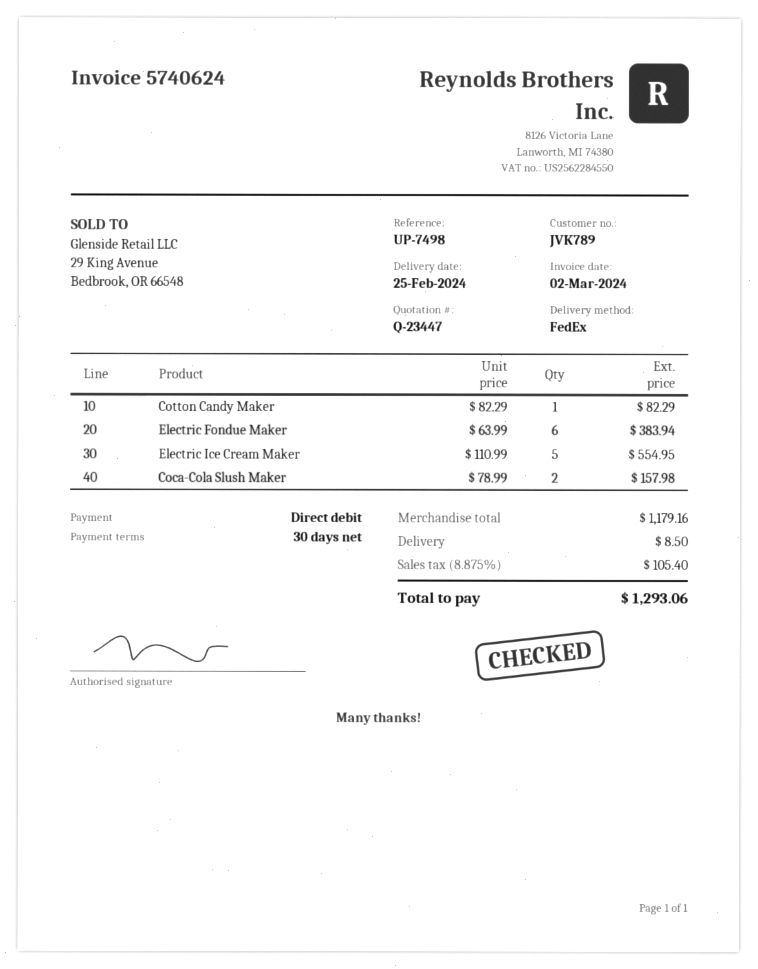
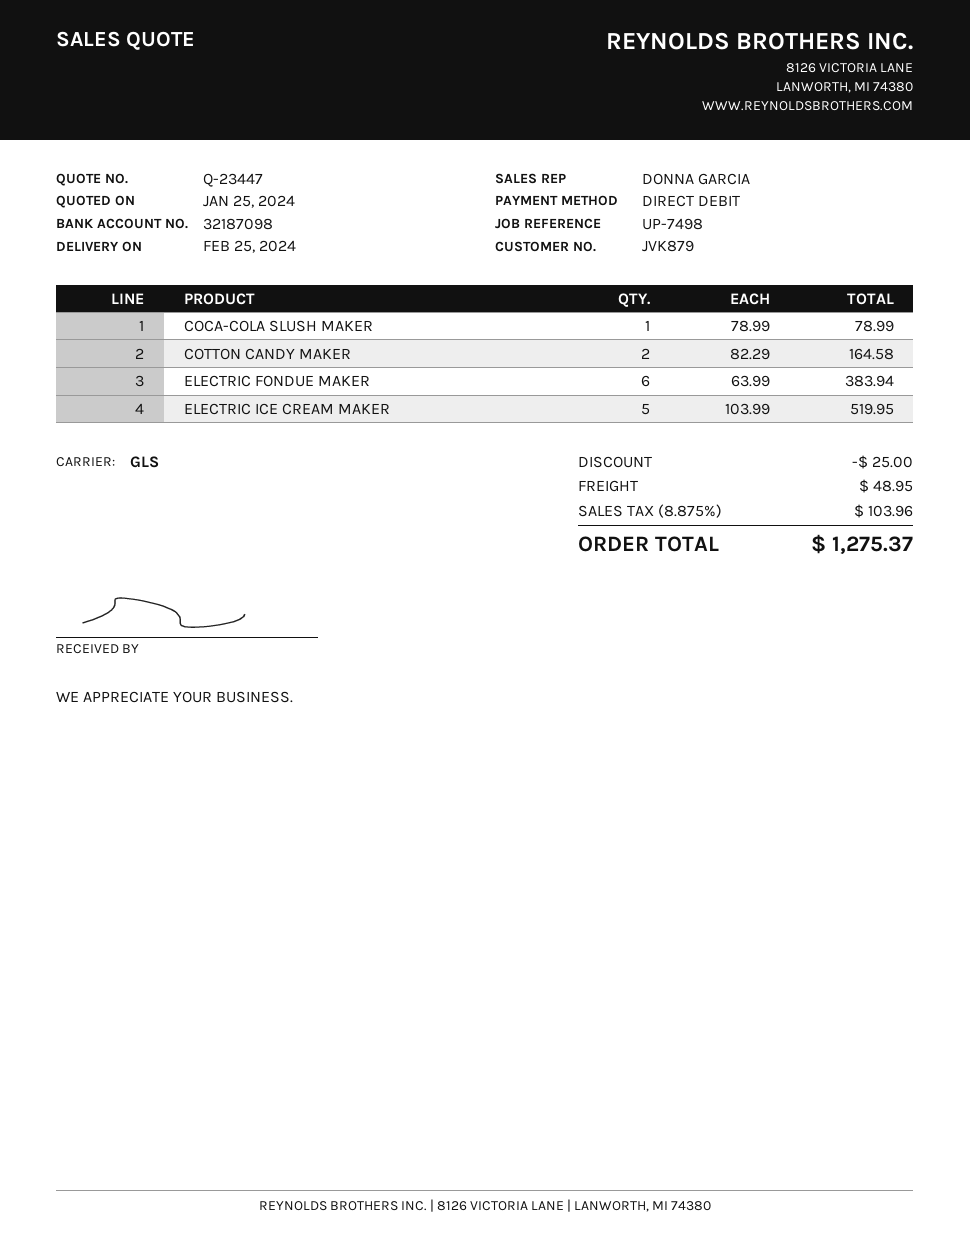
customer number: JVK789 -> JVK879
shipping method: FedEx -> GLS
Cotton Candy Maker: 1 x 82.29 = 82.29 -> 2 x 82.29 = 164.58
Electric Ice Cream Maker: 5 x 110.99 = 554.95 -> 5 x 103.99 = 519.95
Coca-Cola Slush Maker: 2 x 78.99 = 157.98 -> 1 x 78.99 = 78.99
discount: none -> 25.00
shipping: 8.50 -> 48.95
tax: 8.875% = 105.40 -> 8.875% = 103.96
total: 1293.06 -> 1275.37

